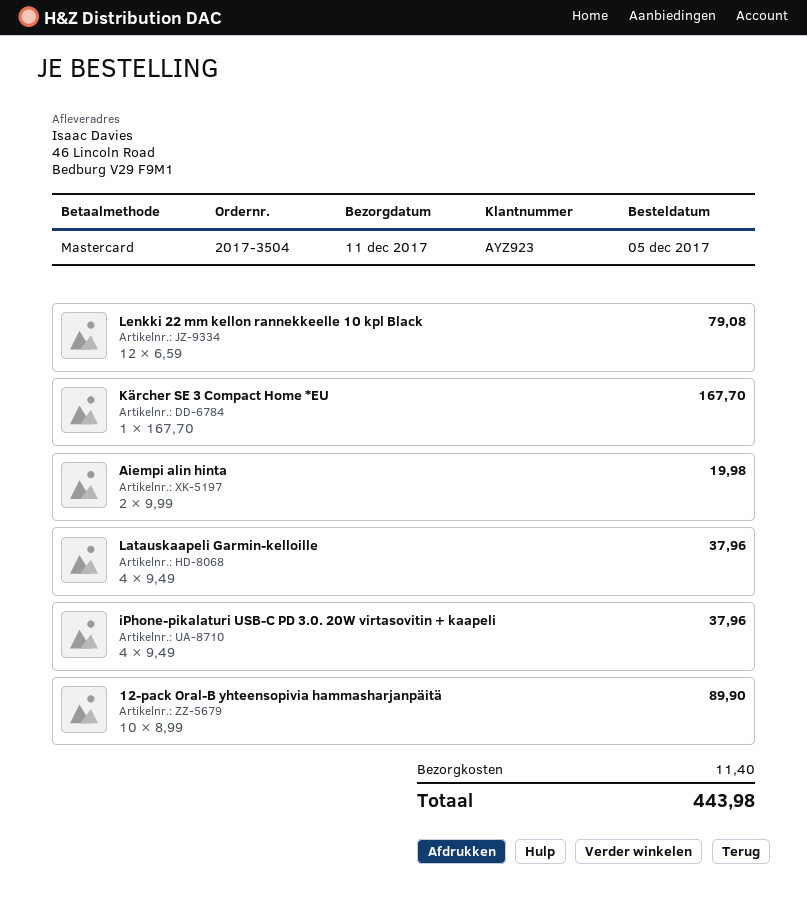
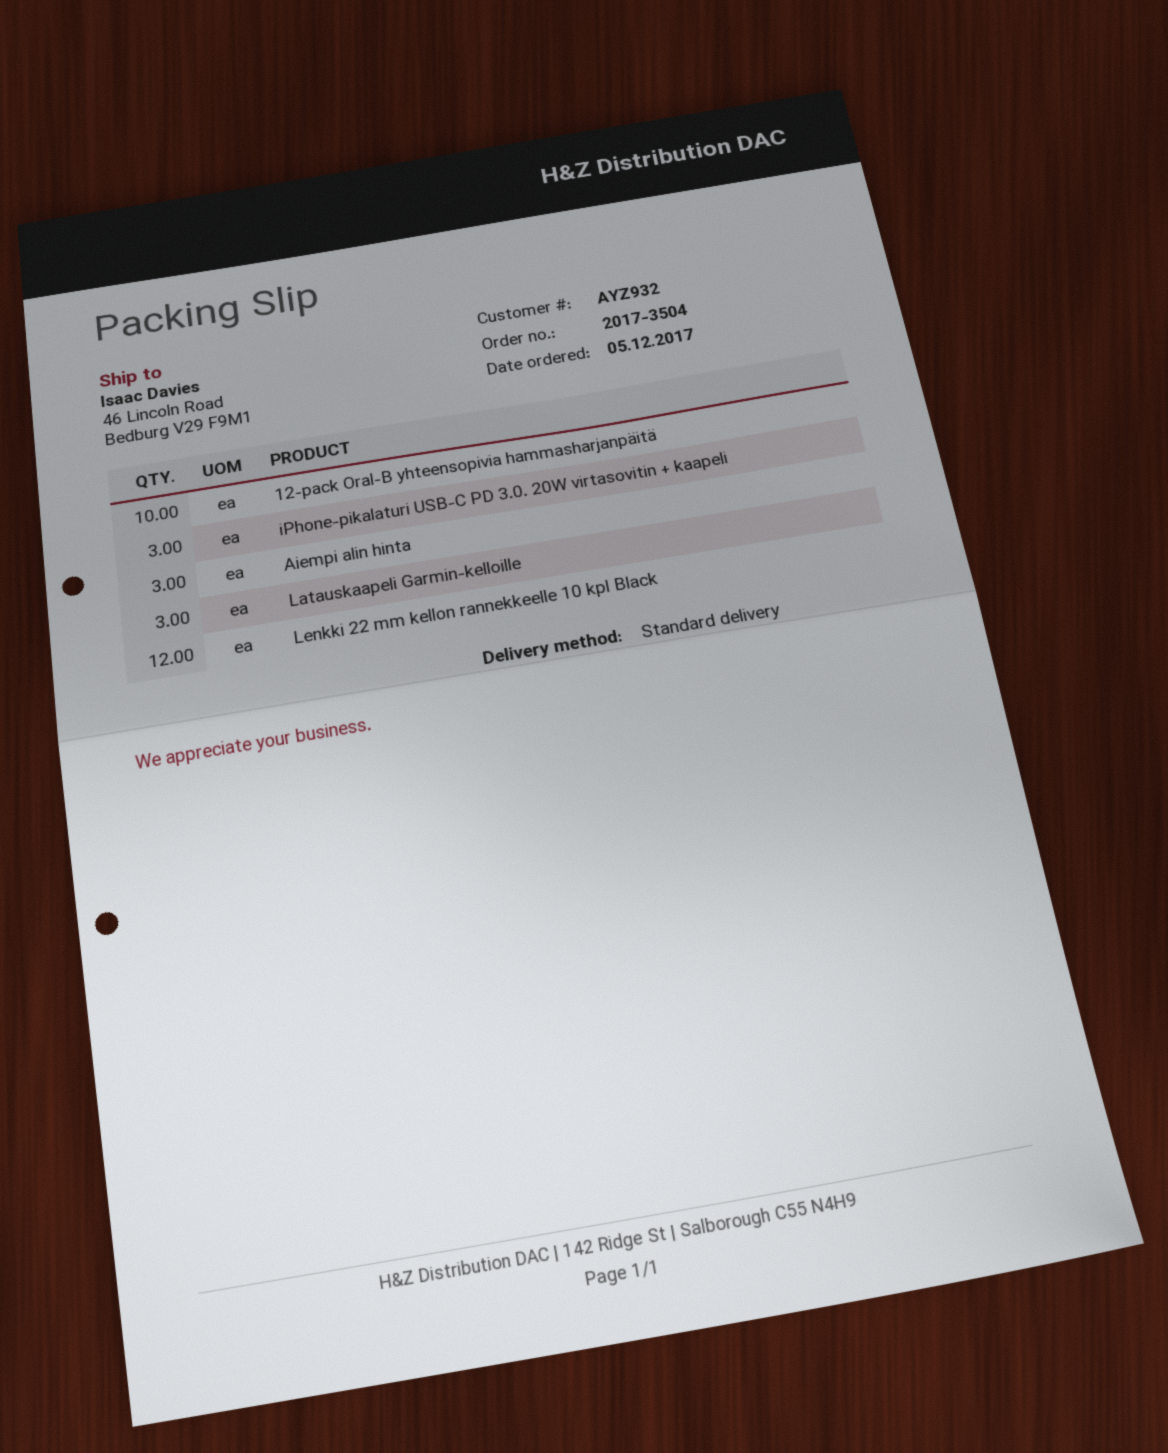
customer number: AYZ923 -> AYZ932
Kärcher SE 3 Compact Home *EU: 1 -> none
Aiempi alin hinta: 2 -> 3
Latauskaapeli Garmin-kelloille: 4 -> 3
iPhone-pikalaturi USB-C PD 3.0. 20W virtasovitin + kaapeli: 4 -> 3

